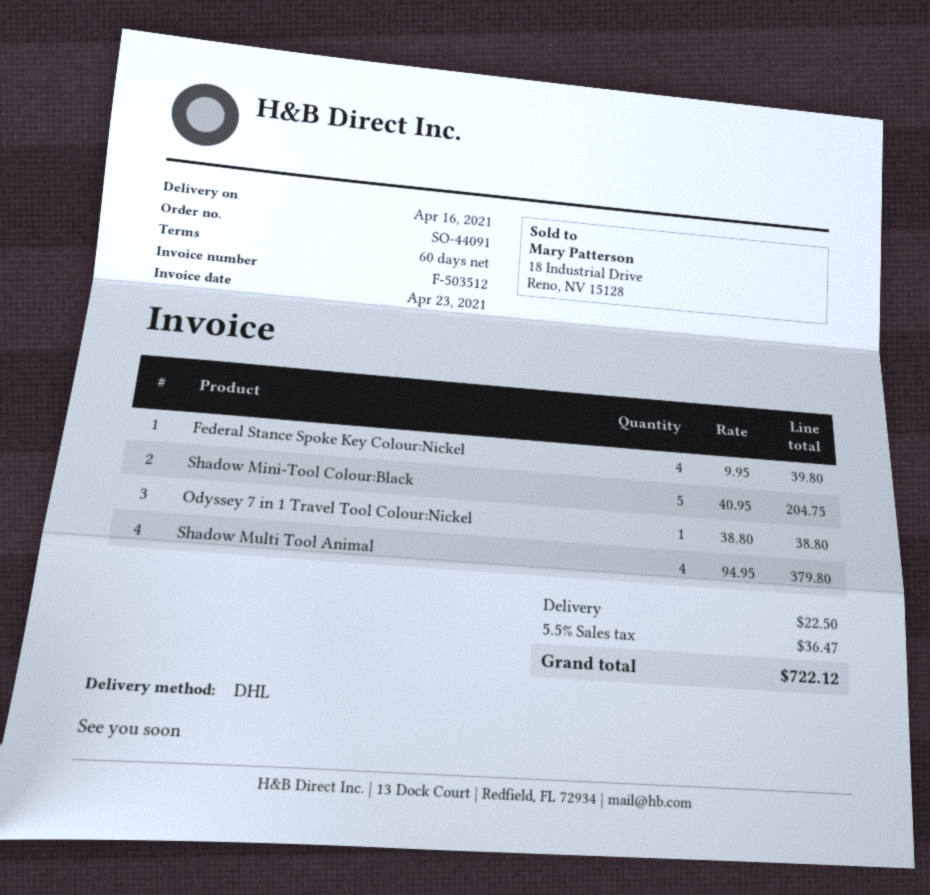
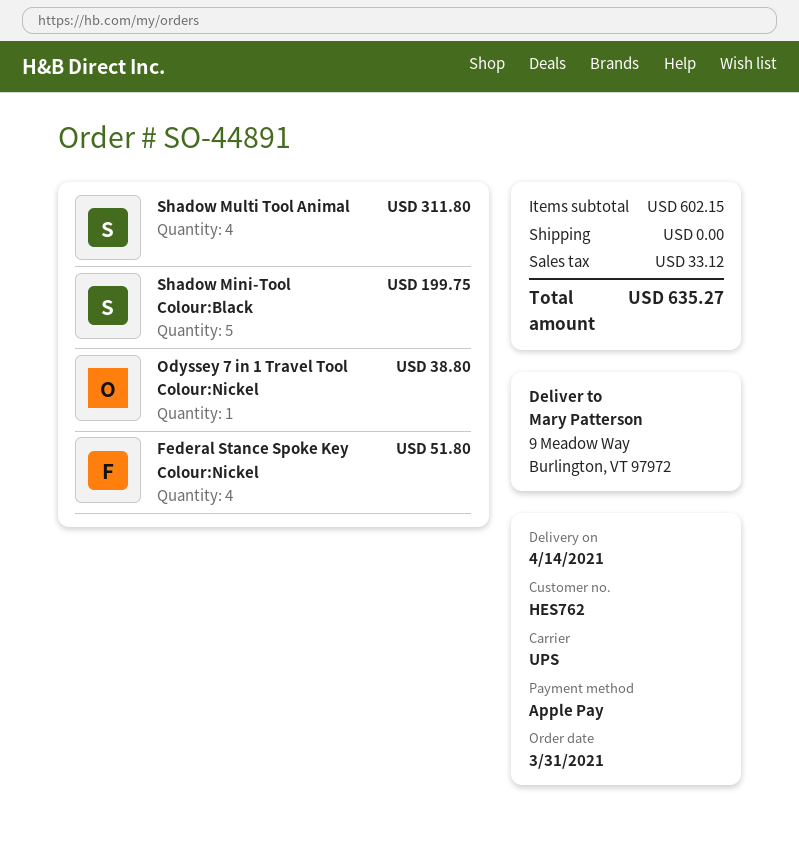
order number: SO-44091 -> SO-44891
delivery date: 2021-04-16 -> 2021-04-14
shipping method: DHL -> UPS
Federal Stance Spoke Key Colour:Nickel: 4 for 39.80 -> 4 for 51.80
Shadow Mini-Tool Colour:Black: 5 for 204.75 -> 5 for 199.75
Shadow Multi Tool Animal: 4 for 379.80 -> 4 for 311.80
shipping: 22.50 -> 0.00
tax: 36.47 -> 33.12
total: 722.12 -> 635.27

